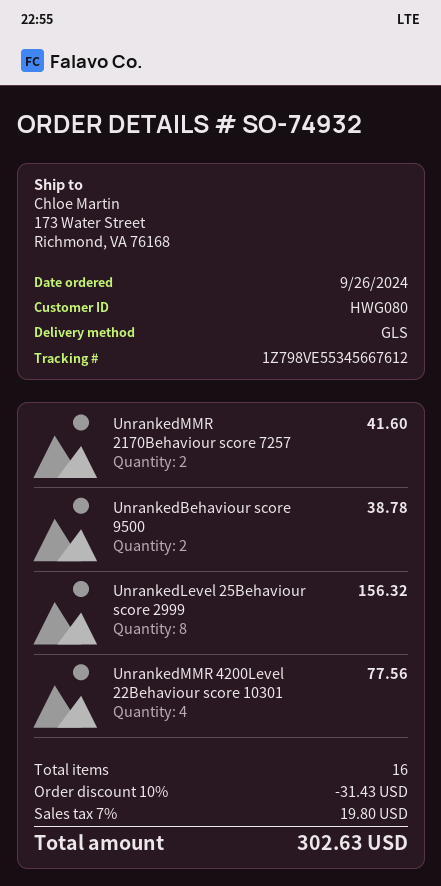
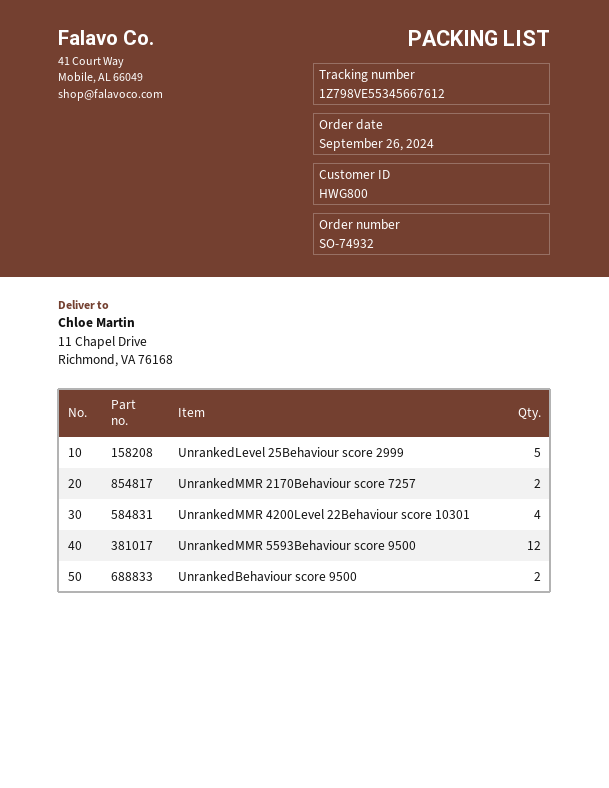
customer number: HWG080 -> HWG800
ship to: 173 Water Street, Richmond, VA 76168 -> 11 Chapel Drive, Richmond, VA 76168
UnrankedLevel 25Behaviour score 2999: 8 -> 5
UnrankedMMR 5593Behaviour score 9500: none -> 12

